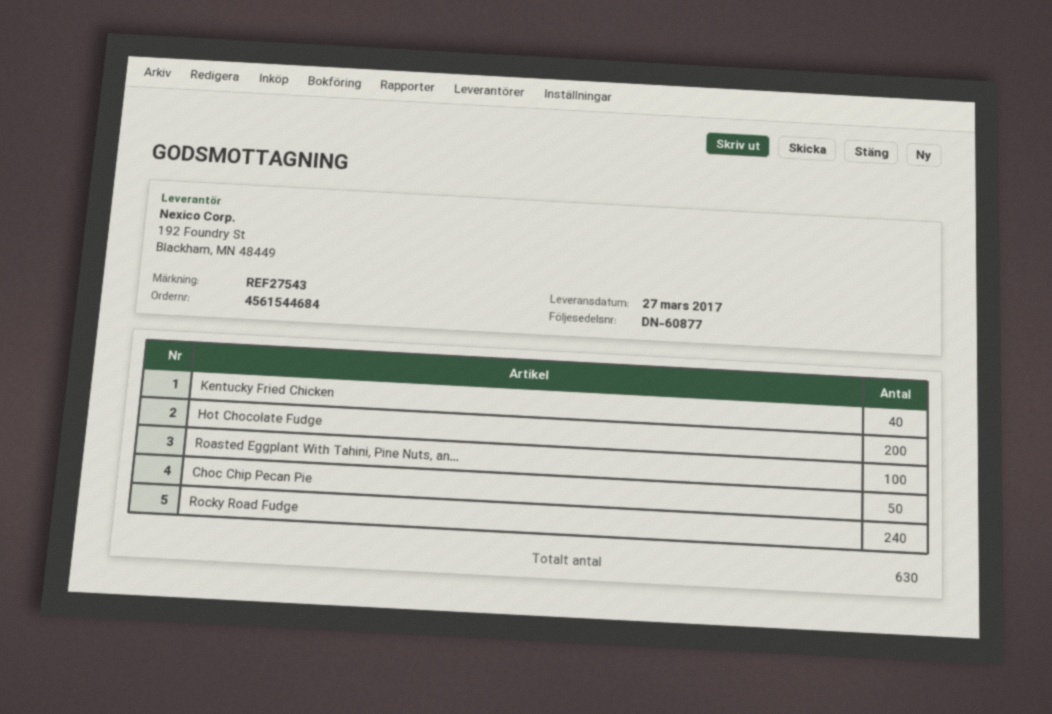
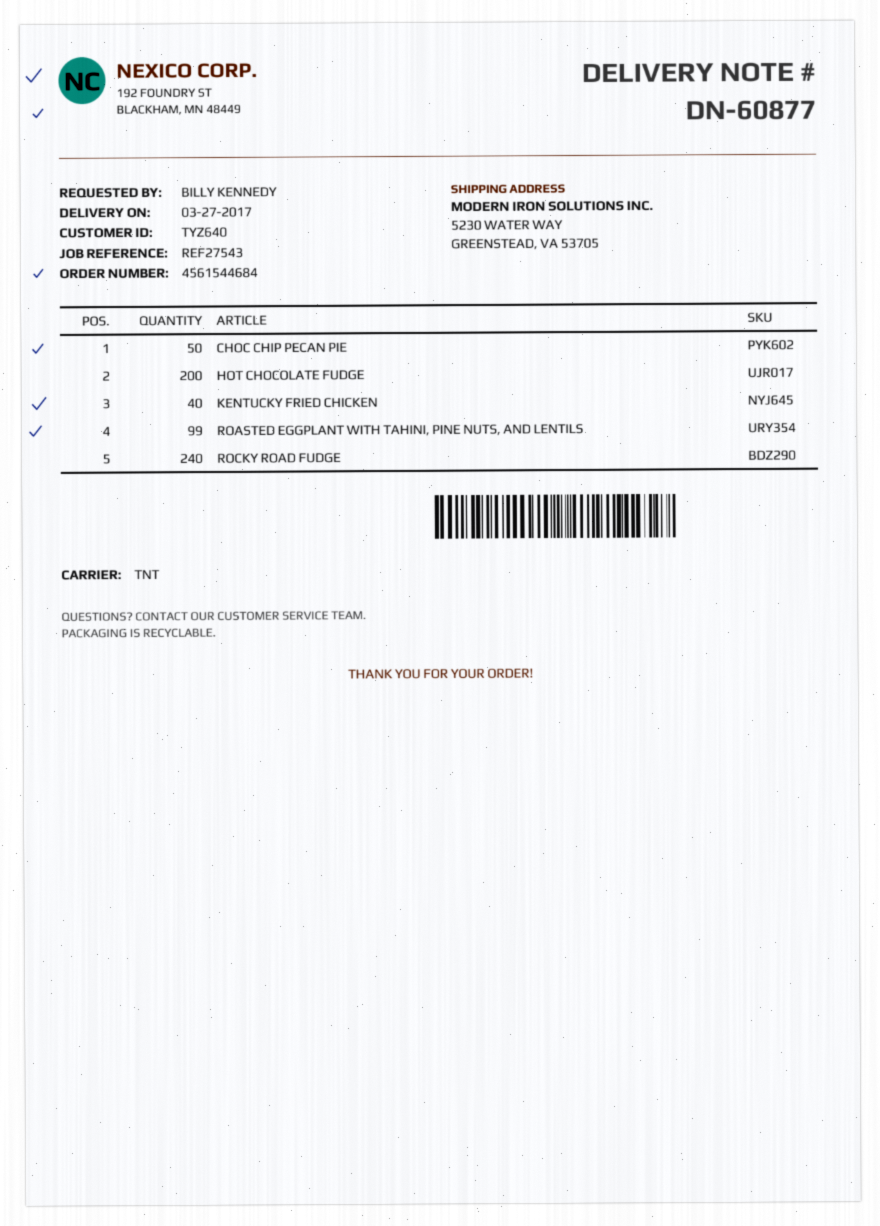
Roasted Eggplant With Tahini, Pine Nuts, an...: 100 -> 99

